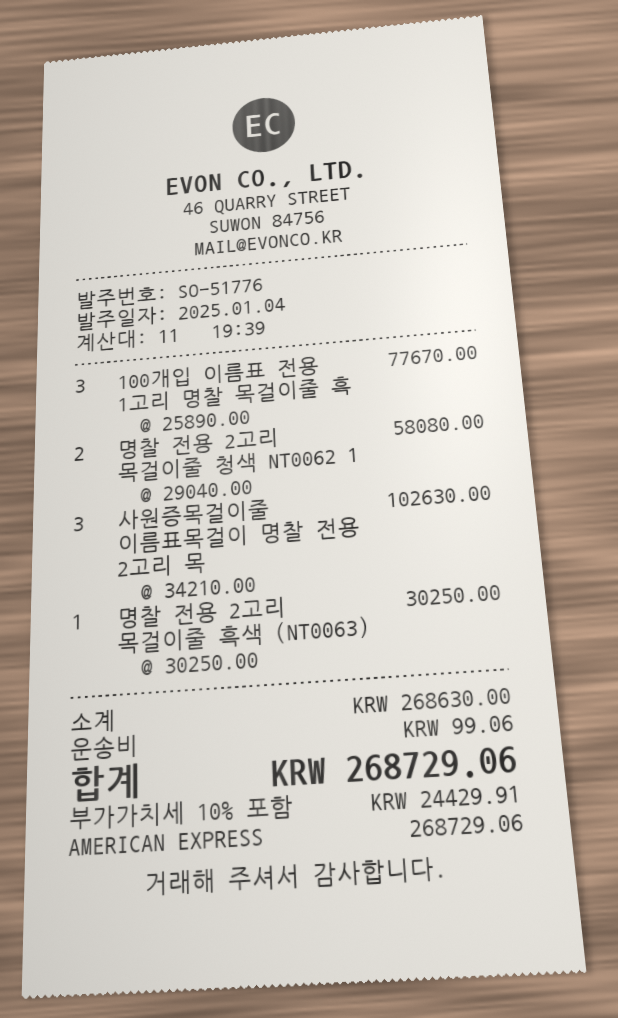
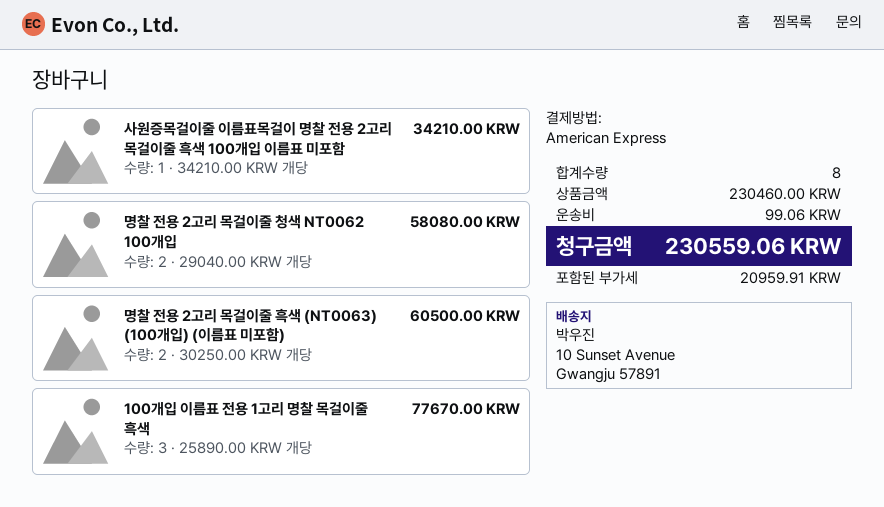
사원증목걸이줄 이름표목걸이 명찰 전용 2고리 목: 3 x 34210.00 = 102630.00 -> 1 x 34210.00 = 34210.00
명찰 전용 2고리 목걸이줄 흑색 (NT0063): 1 x 30250.00 = 30250.00 -> 2 x 30250.00 = 60500.00
subtotal: 268630.00 -> 230460.00
tax: 24429.91 -> 20959.91
total: 268729.06 -> 230559.06

